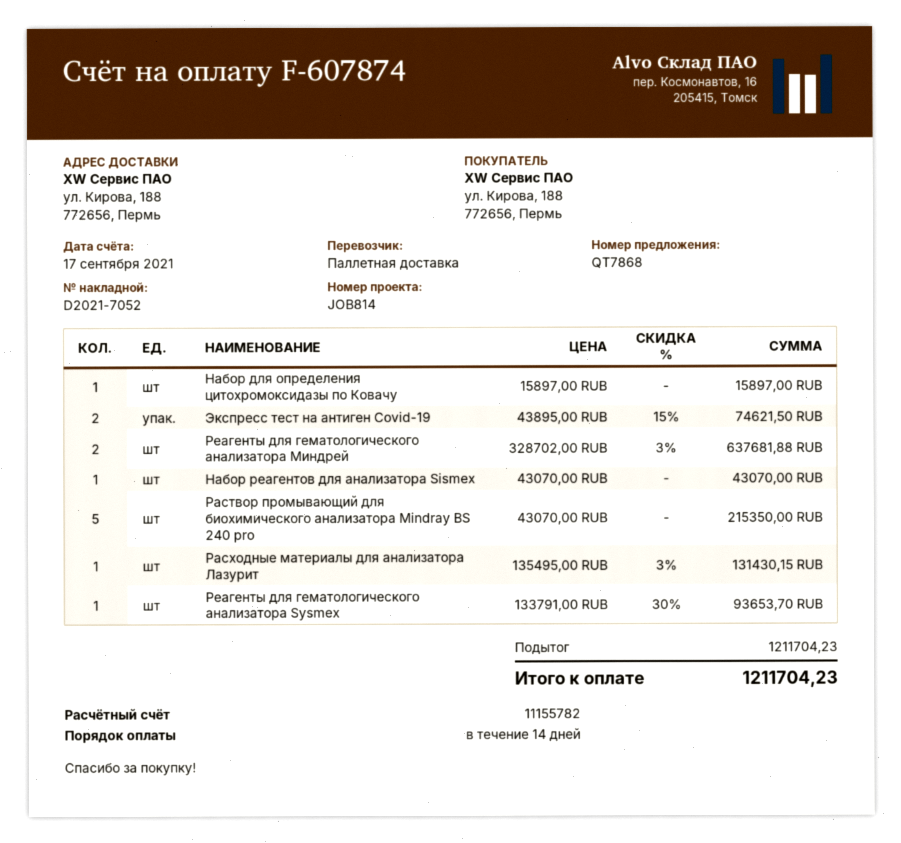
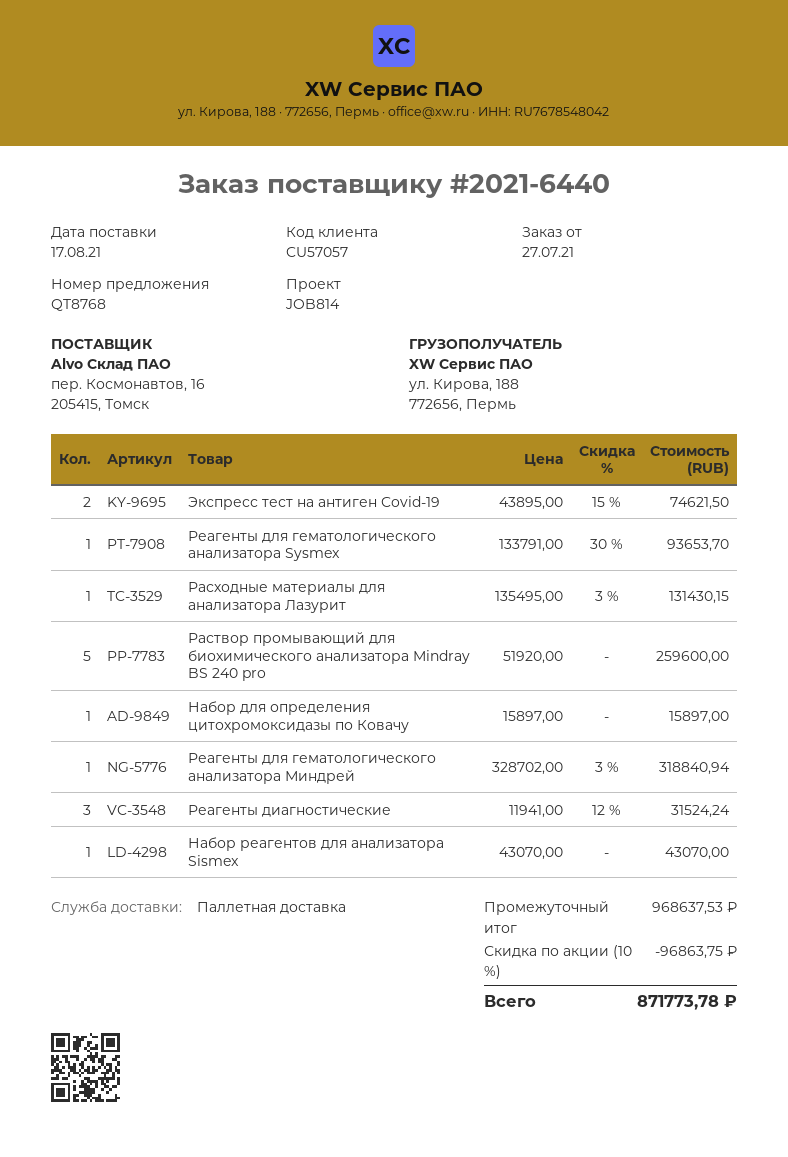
quote number: QT7868 -> QT8768
Реагенты для гематологического анализатора Миндрей: 2 x 328702.00 - 3% = 637681.88 -> 1 x 328702.00 - 3% = 318840.94
Раствор промывающий для биохимического анализатора Mindray BS 240 pro: 5 x 43070.00 = 215350.00 -> 5 x 51920.00 = 259600.00
Реагенты диагностические: none -> 3 x 11941.00 - 12% = 31524.24
subtotal: 1211704.23 -> 968637.53
discount: none -> 10% = 96863.75
total: 1211704.23 -> 871773.78

